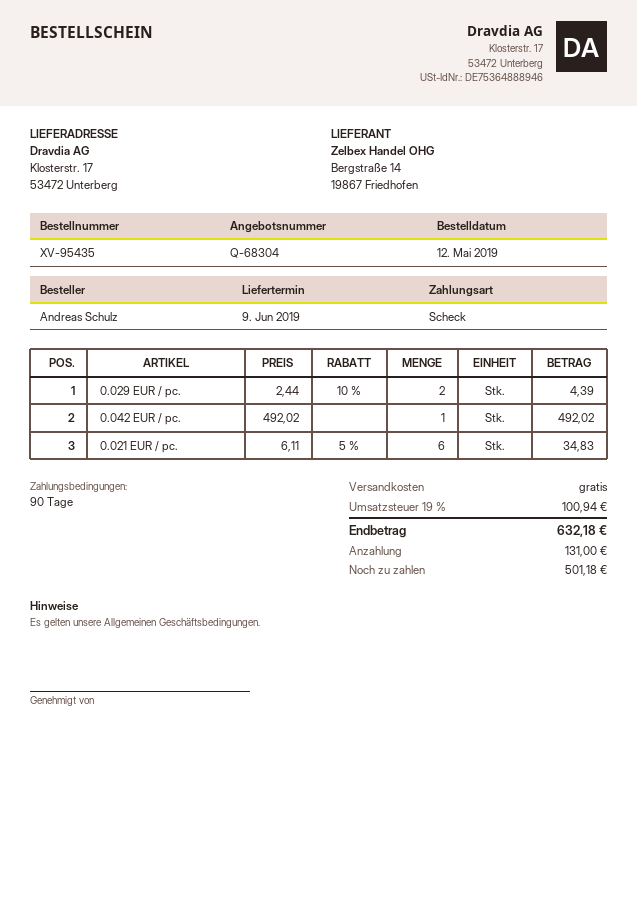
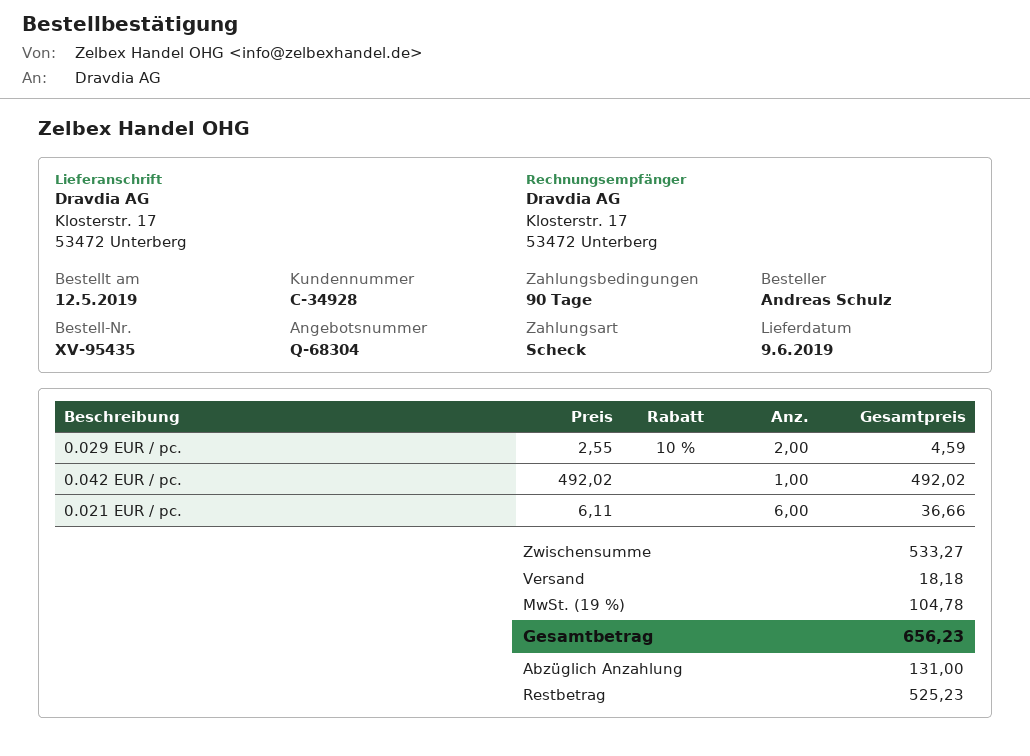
0.029 EUR / pc.: 2 x 2.44 - 10% = 4.39 -> 2 x 2.55 - 10% = 4.59
0.021 EUR / pc.: 6 x 6.11 - 5% = 34.83 -> 6 x 6.11 = 36.66
shipping: 0.00 -> 18.18
tax: 19% = 100.94 -> 19% = 104.78
total: 632.18 -> 656.23
balance: 501.18 -> 525.23

